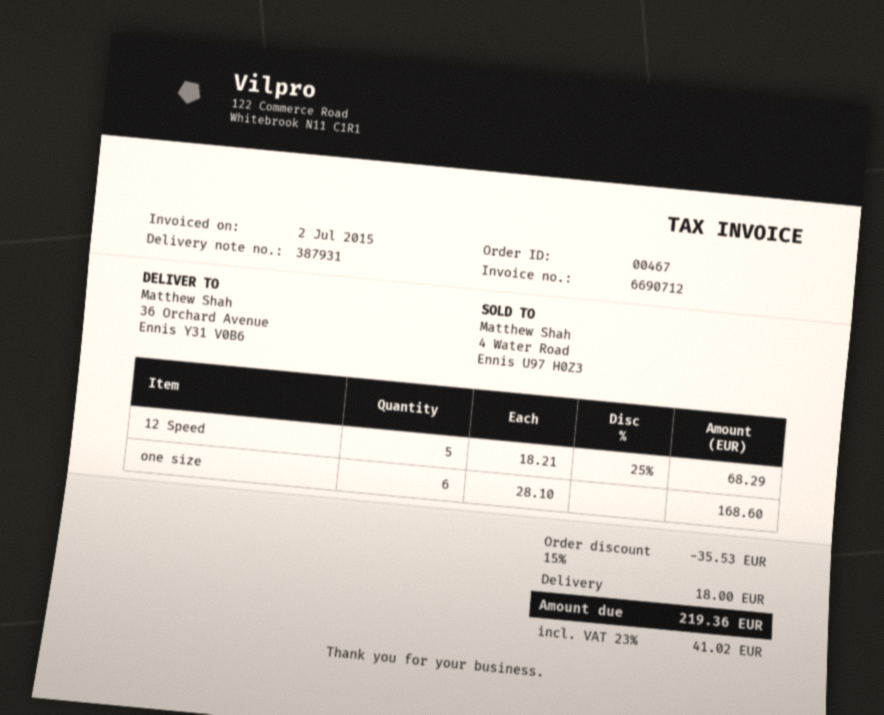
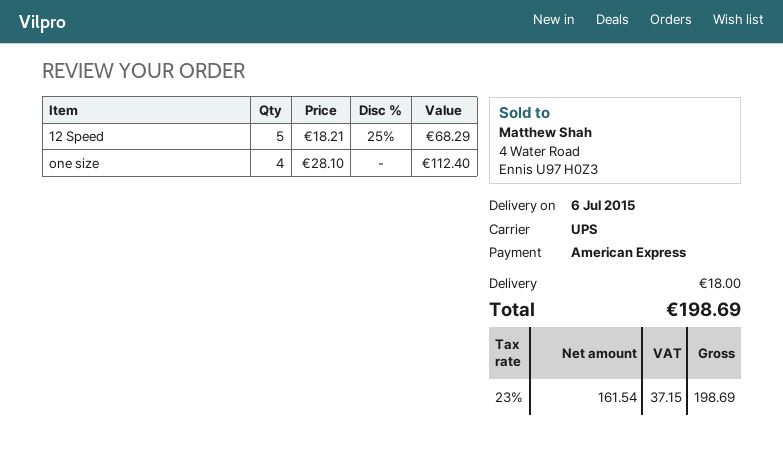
one size: 6 x 28.10 = 168.60 -> 4 x 28.10 = 112.40
discount: 15% = 35.53 -> none
tax: 23% = 41.02 -> 23% = 37.15
total: 219.36 -> 198.69

